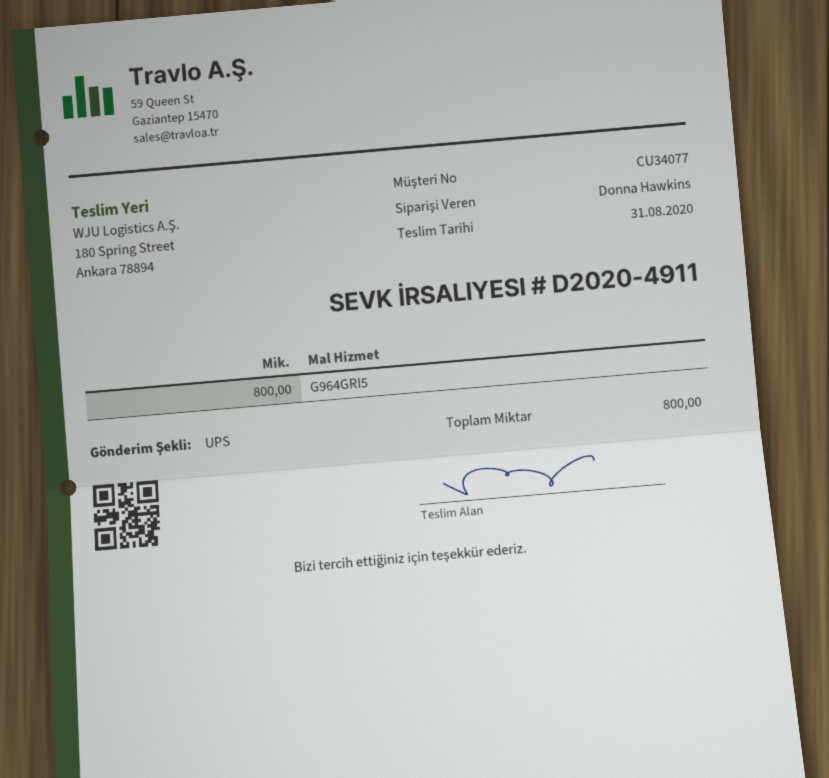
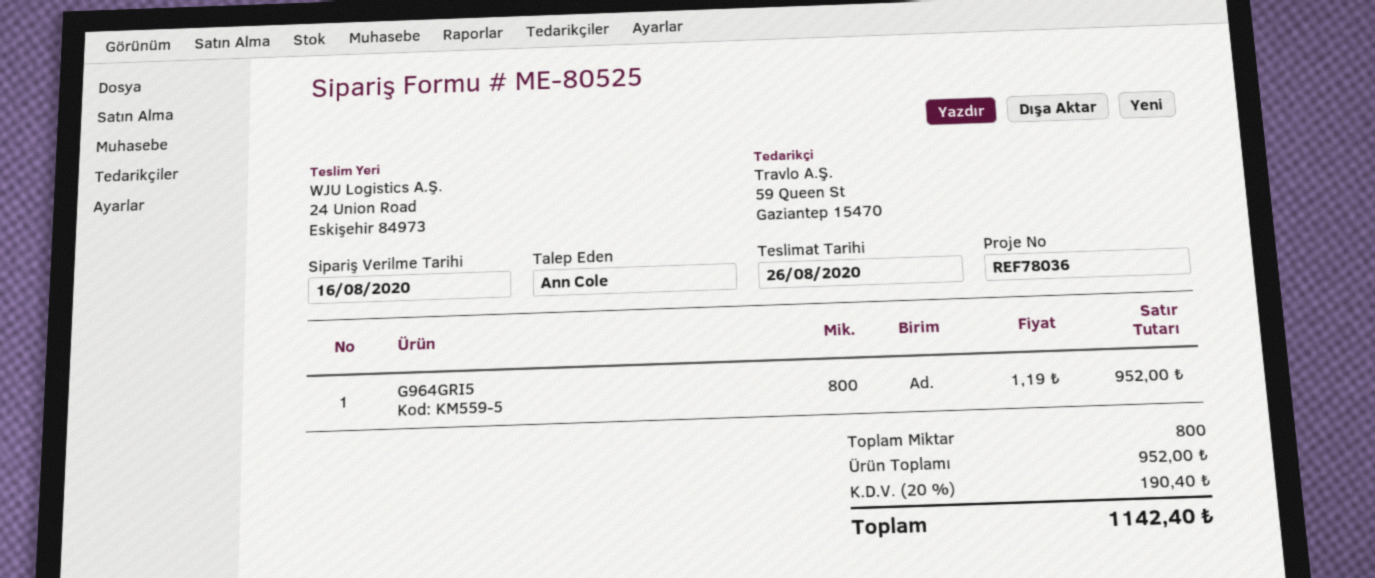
delivery date: 2020-08-31 -> 2020-08-26
ordered by: Donna Hawkins -> Ann Cole
ship to: 180 Spring Street, Ankara 78894 -> 24 Union Road, Eskişehir 84973

